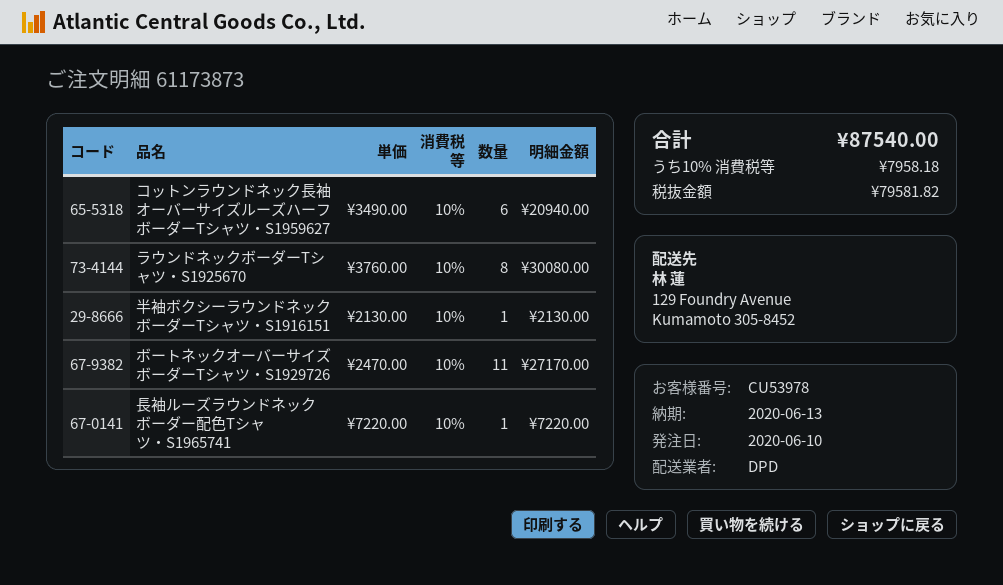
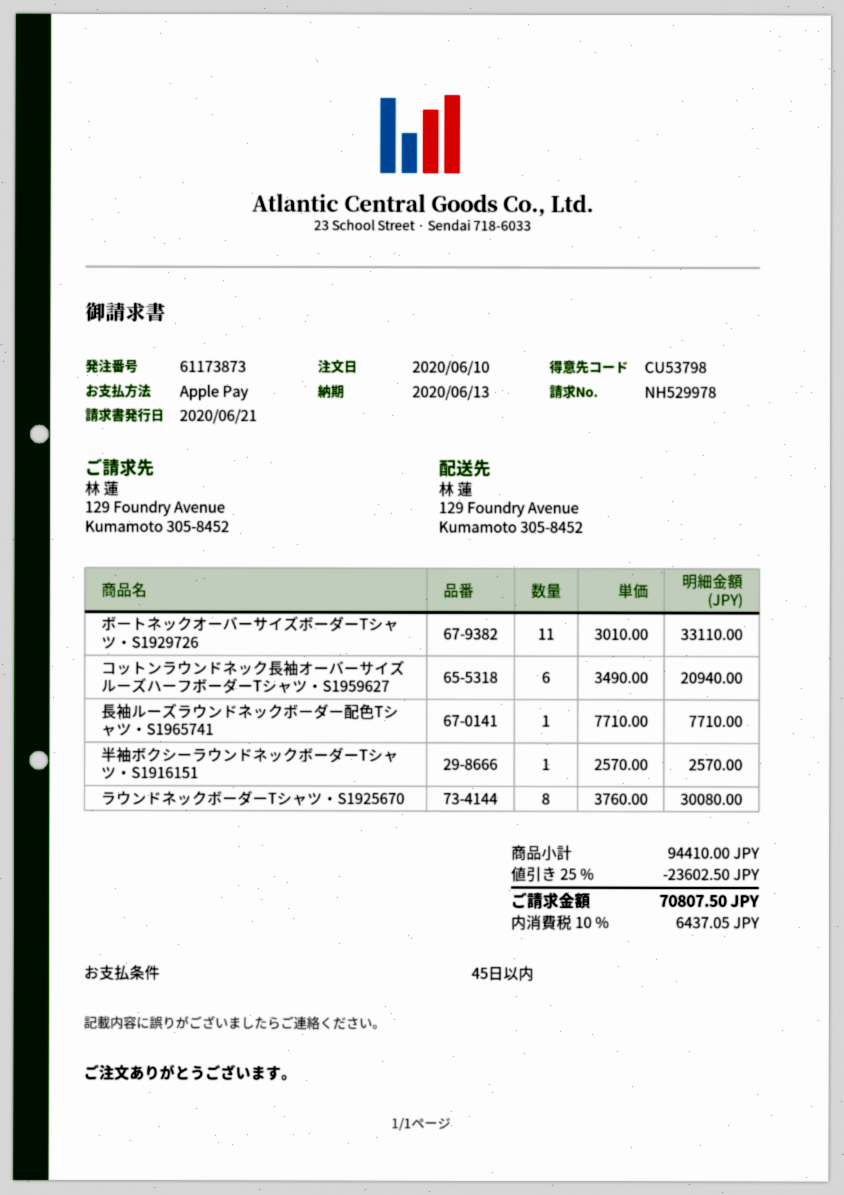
customer number: CU53978 -> CU53798
半袖ボクシーラウンドネックボーダーTシャツ・S1916151: 1 x 2130.00 = 2130.00 -> 1 x 2570.00 = 2570.00
ボートネックオーバーサイズボーダーTシャツ・S1929726: 11 x 2470.00 = 27170.00 -> 11 x 3010.00 = 33110.00
長袖ルーズラウンドネックボーダー配色Tシャツ・S1965741: 1 x 7220.00 = 7220.00 -> 1 x 7710.00 = 7710.00
discount: none -> 25% = 23602.50
tax: 10% = 7958.18 -> 10% = 6437.05
total: 87540.00 -> 70807.50

